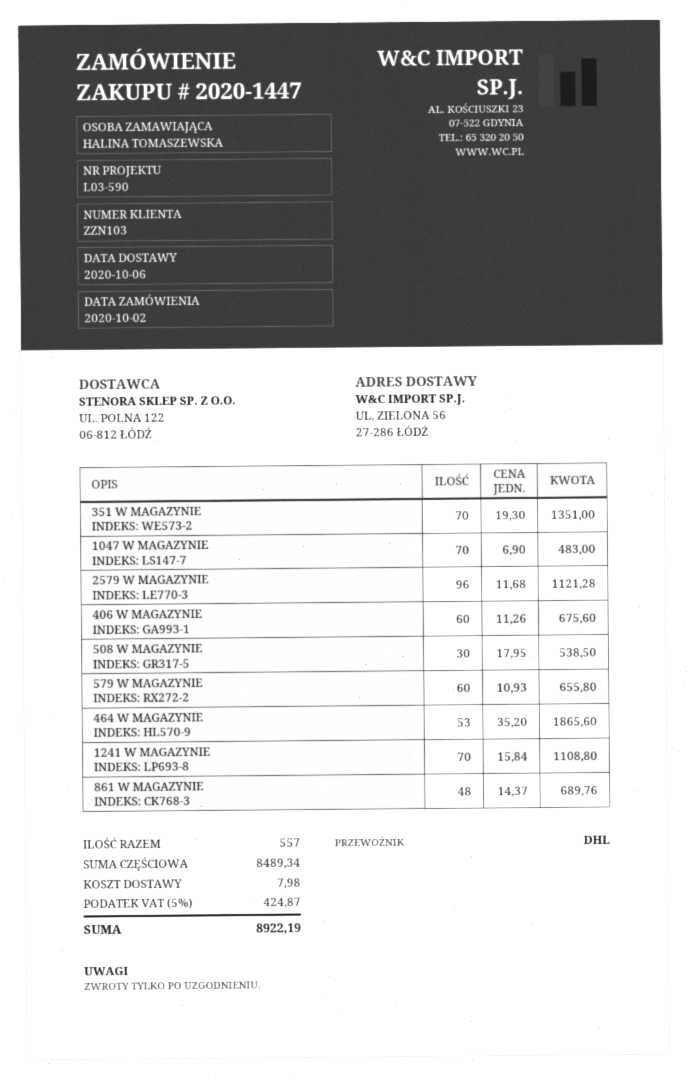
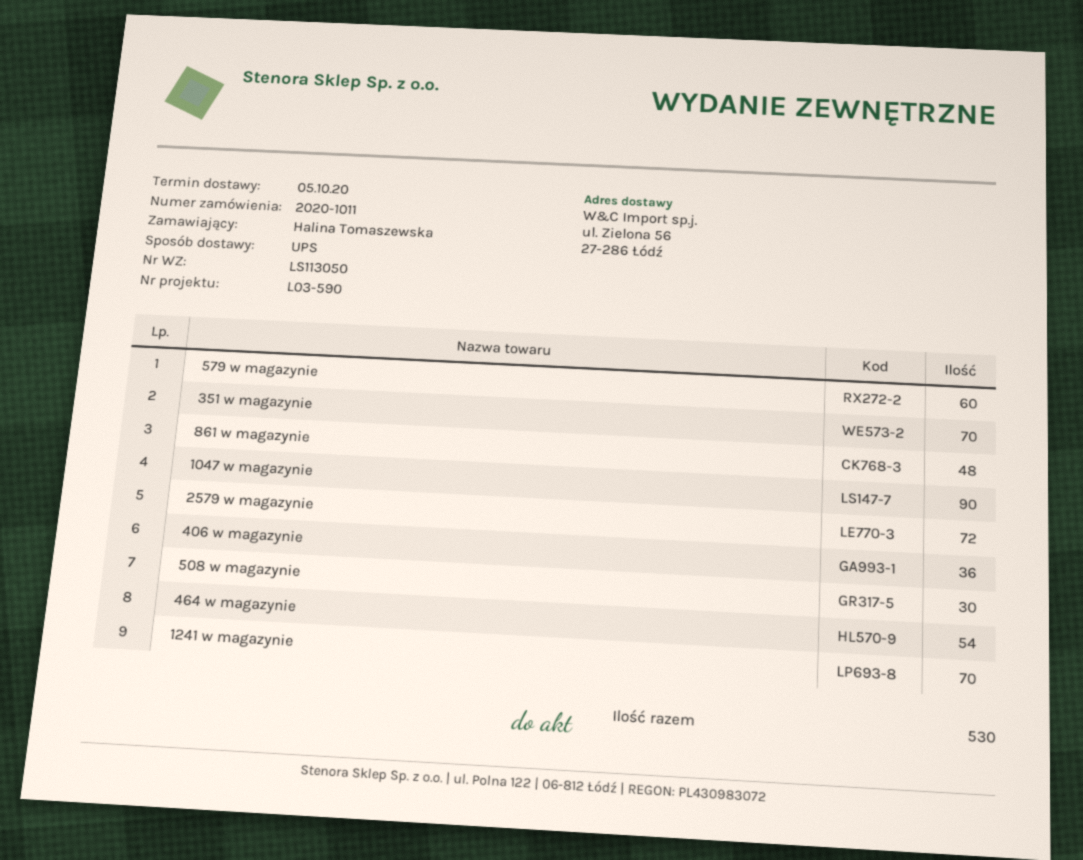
order number: 2020-1447 -> 2020-1011
delivery date: 2020-10-06 -> 2020-10-05
shipping method: DHL -> UPS
1047 W MAGAZYNIE: 70 -> 90
2579 W MAGAZYNIE: 96 -> 72
406 W MAGAZYNIE: 60 -> 36
464 W MAGAZYNIE: 53 -> 54
total quantity: 557 -> 530

